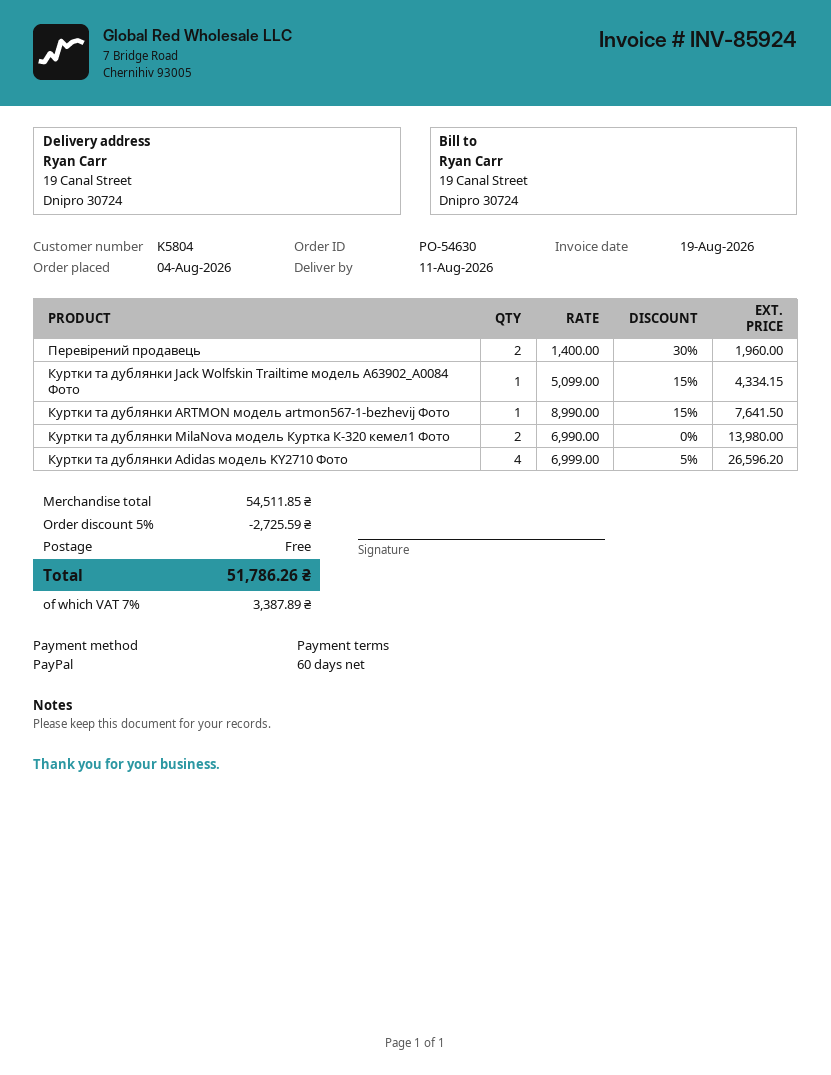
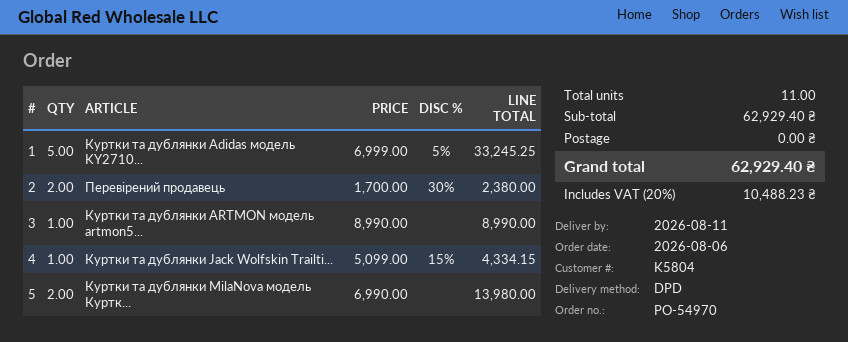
order number: PO-54630 -> PO-54970
order date: 2026-08-04 -> 2026-08-06
Перевірений продавець: 2 x 1400.00 - 30% = 1960.00 -> 2 x 1700.00 - 30% = 2380.00
Куртки та дублянки ARTMON модель artmon567-1-bezhevij Фото: 1 x 8990.00 - 15% = 7641.50 -> 1 x 8990.00 = 8990.00
Куртки та дублянки Adidas модель KY2710 Фото: 4 x 6999.00 - 5% = 26596.20 -> 5 x 6999.00 - 5% = 33245.25
subtotal: 54511.85 -> 62929.40
discount: 5% = 2725.59 -> none
tax: 7% = 3387.89 -> 20% = 10488.23
total: 51786.26 -> 62929.40

